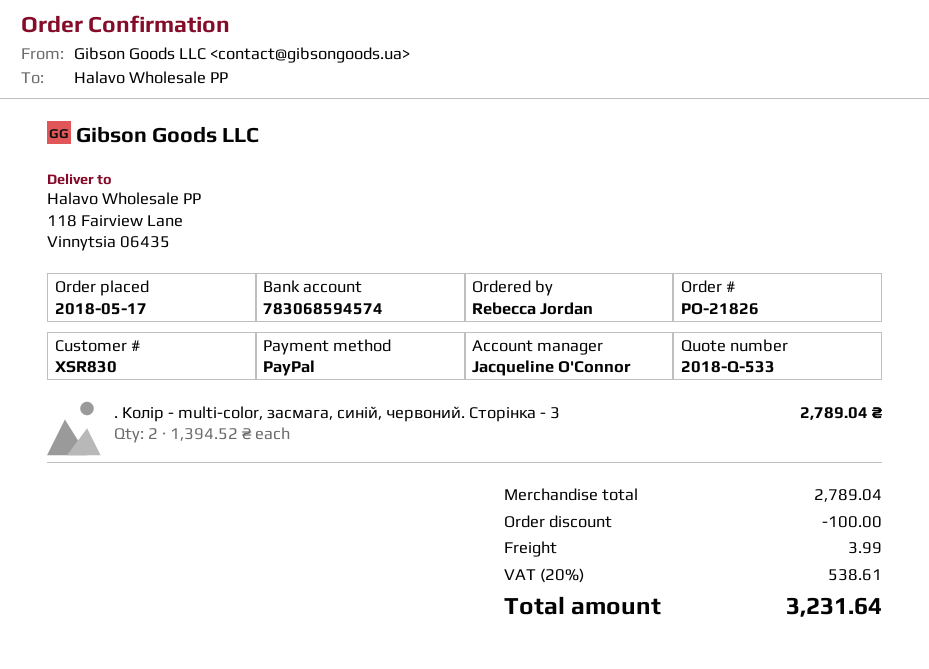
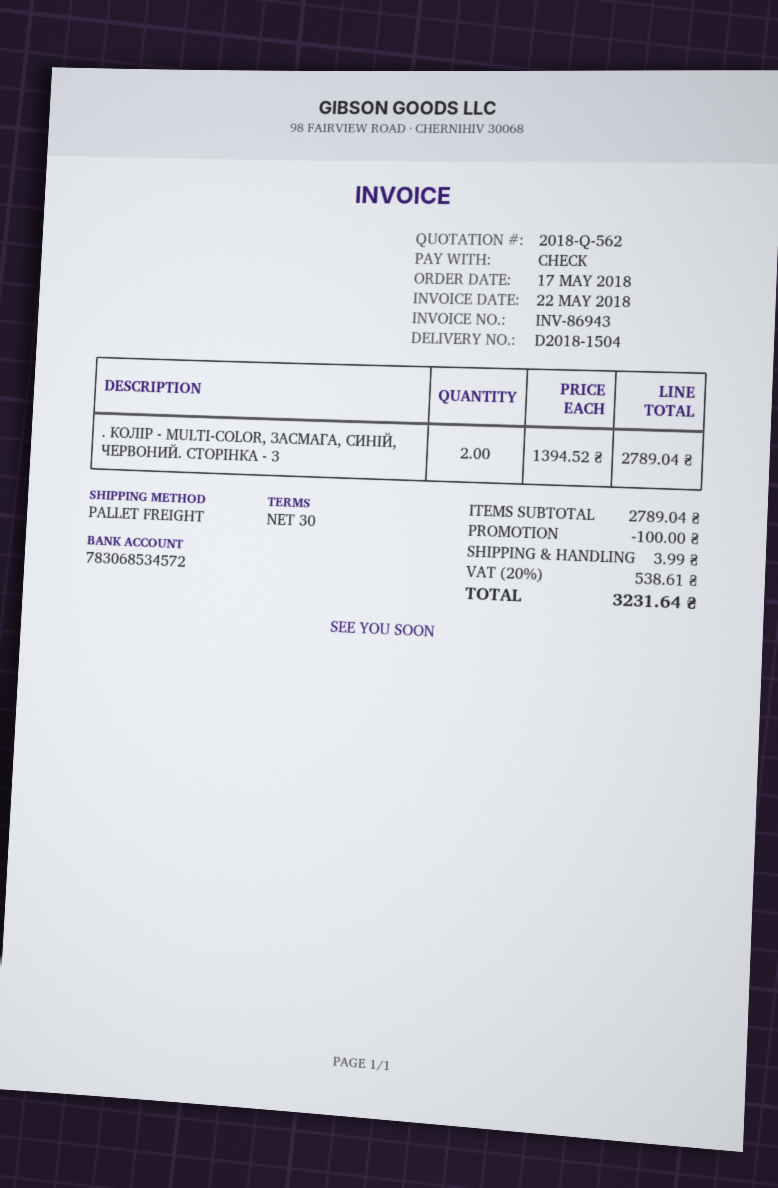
quote number: 2018-Q-533 -> 2018-Q-562
payment method: PayPal -> cheque
bank account: 783068594574 -> 783068534572

